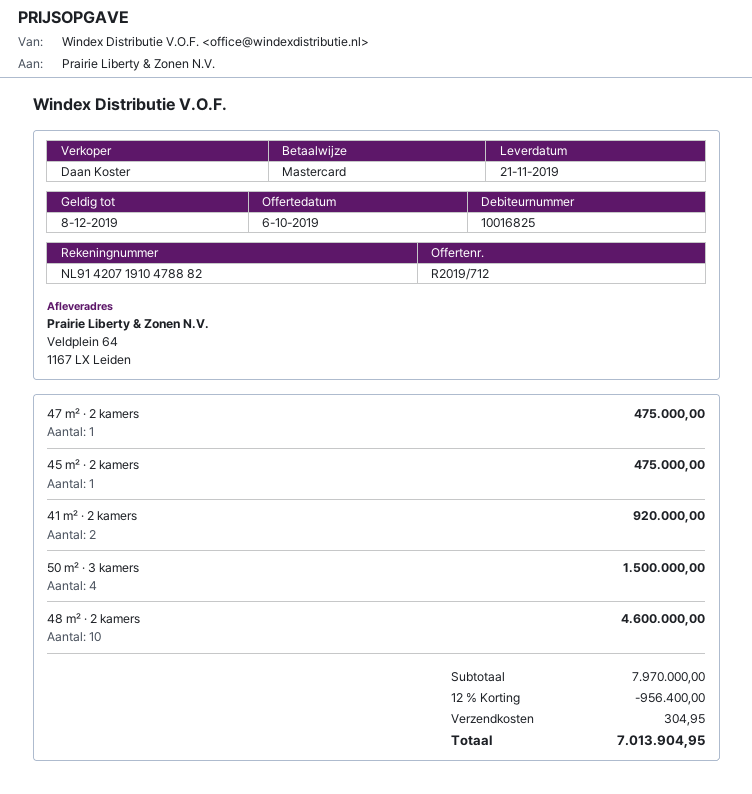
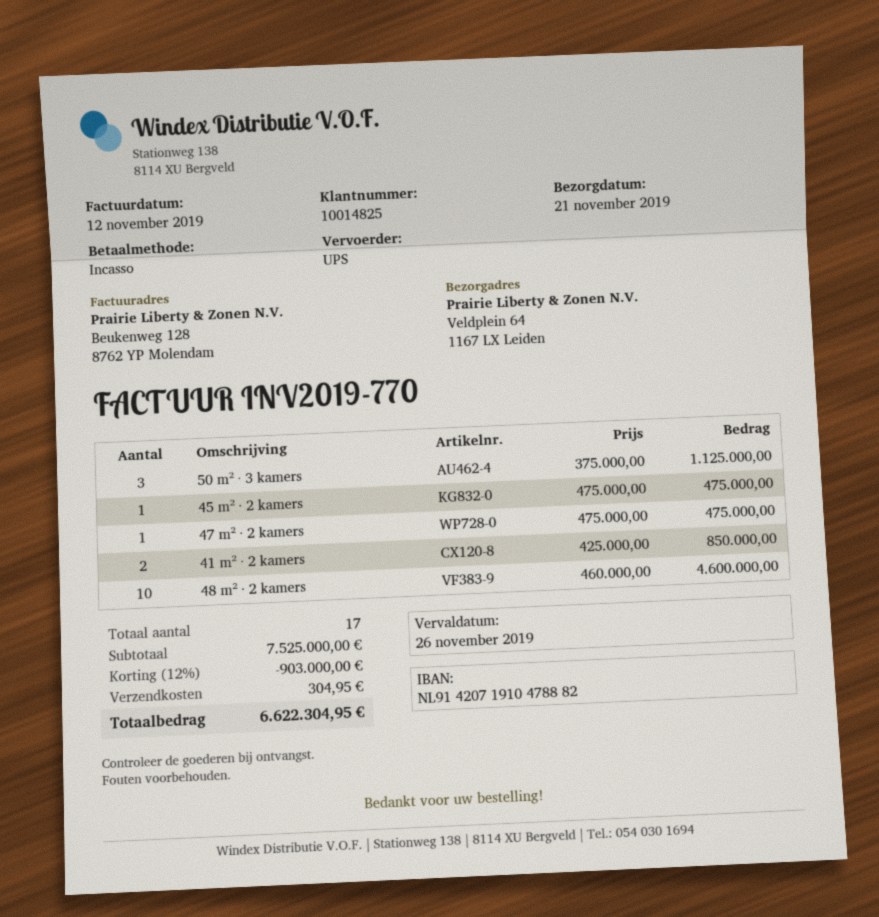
customer number: 10016825 -> 10014825
payment method: Mastercard -> direct debit
41 m² · 2 kamers: 2 for 920000.00 -> 2 for 850000.00
50 m² · 3 kamers: 4 for 1500000.00 -> 3 for 1125000.00
subtotal: 7970000.00 -> 7525000.00
discount: 12% = 956400.00 -> 12% = 903000.00
total: 7013904.95 -> 6622304.95

